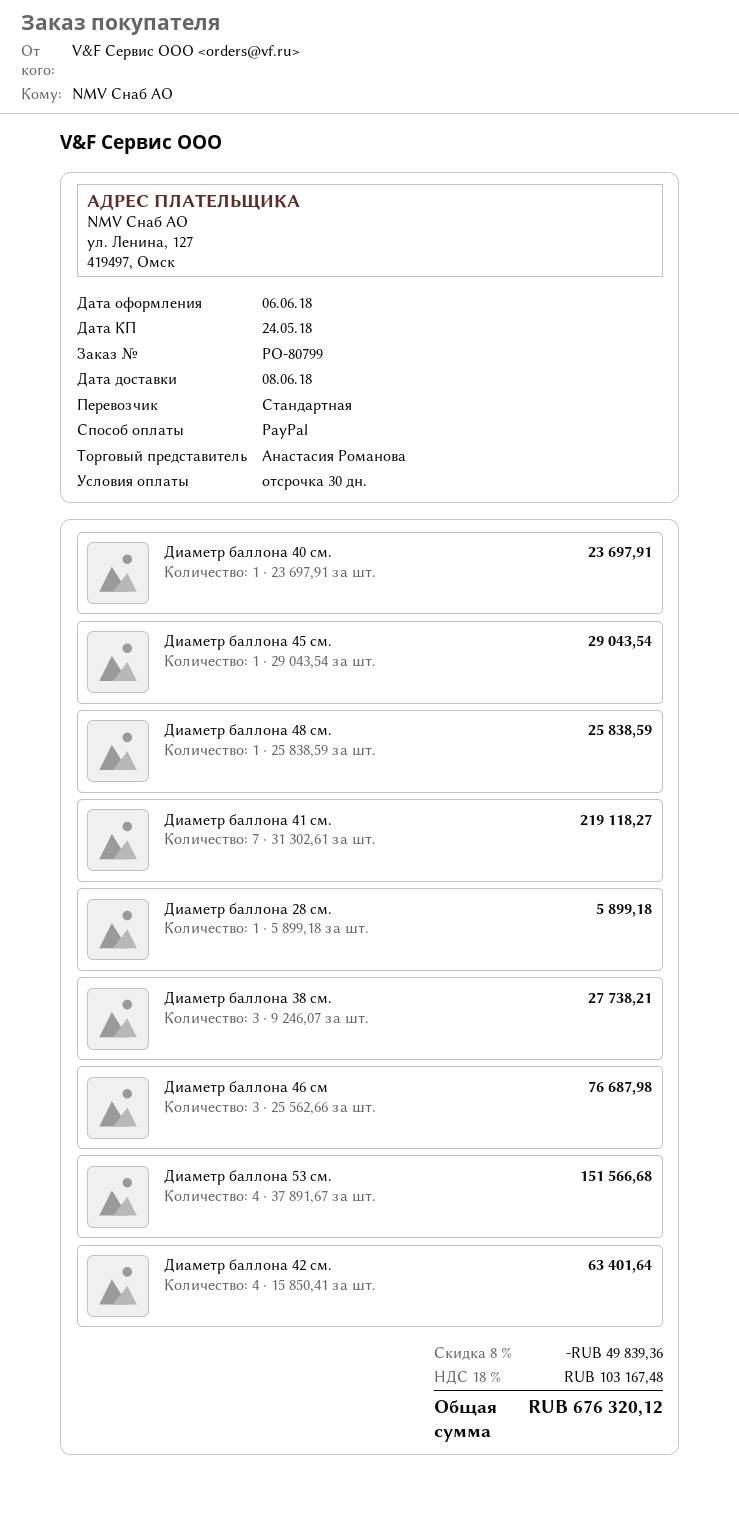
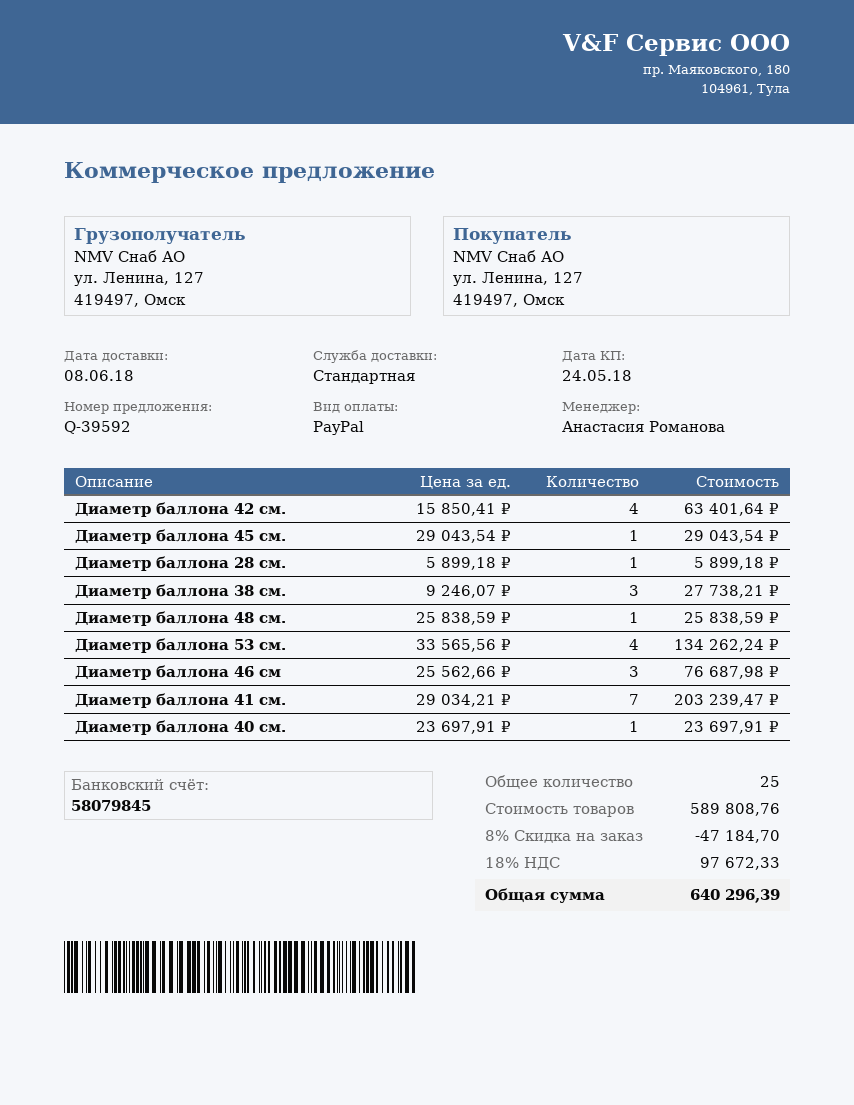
Диаметр баллона 41 см.: 7 x 31302.61 = 219118.27 -> 7 x 29034.21 = 203239.47
Диаметр баллона 53 см.: 4 x 37891.67 = 151566.68 -> 4 x 33565.56 = 134262.24
discount: 8% = 49839.36 -> 8% = 47184.70
tax: 18% = 103167.48 -> 18% = 97672.33
total: 676320.12 -> 640296.39

